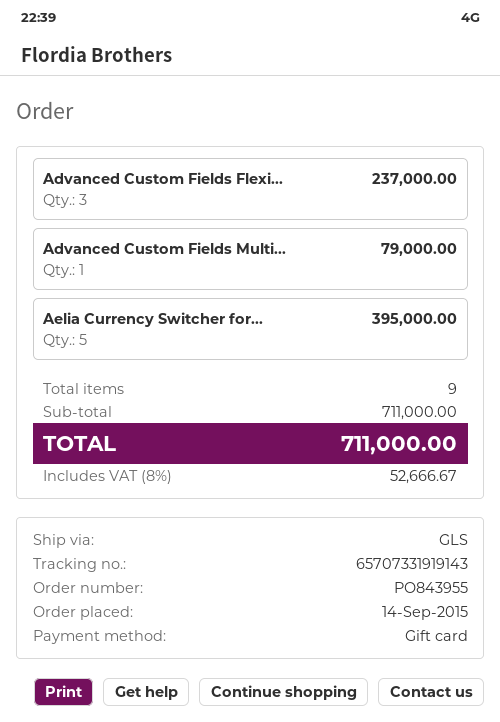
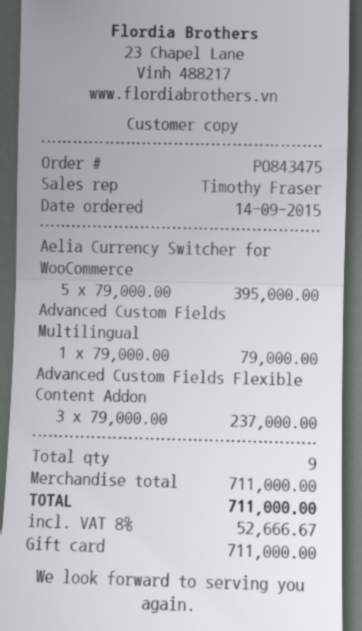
order number: PO843955 -> PO843475

